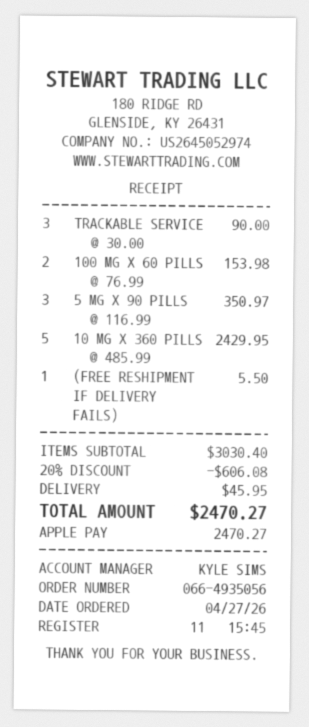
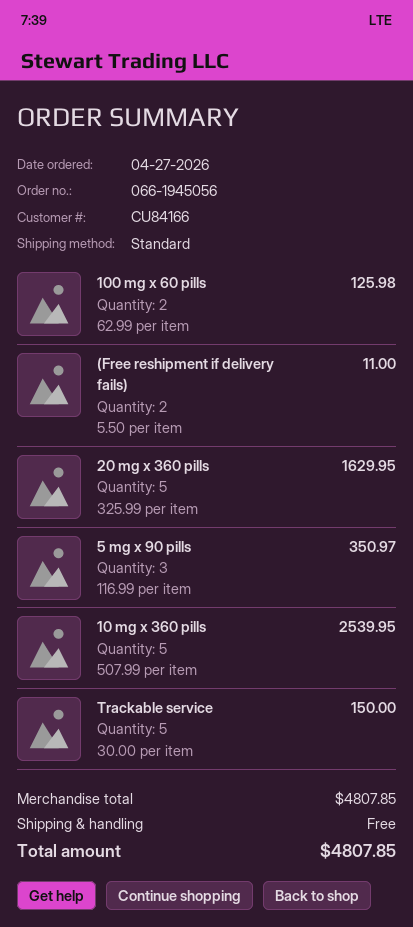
order number: 066-4935056 -> 066-1945056
TRACKABLE SERVICE: 3 x 30.00 = 90.00 -> 5 x 30.00 = 150.00
100 MG X 60 PILLS: 2 x 76.99 = 153.98 -> 2 x 62.99 = 125.98
10 MG X 360 PILLS: 5 x 485.99 = 2429.95 -> 5 x 507.99 = 2539.95
(FREE RESHIPMENT IF DELIVERY FAILS): 1 x 5.50 = 5.50 -> 2 x 5.50 = 11.00
20 mg x 360 pills: none -> 5 x 325.99 = 1629.95
subtotal: 3030.40 -> 4807.85
discount: 20% = 606.08 -> none
shipping: 45.95 -> 0.00
total: 2470.27 -> 4807.85

